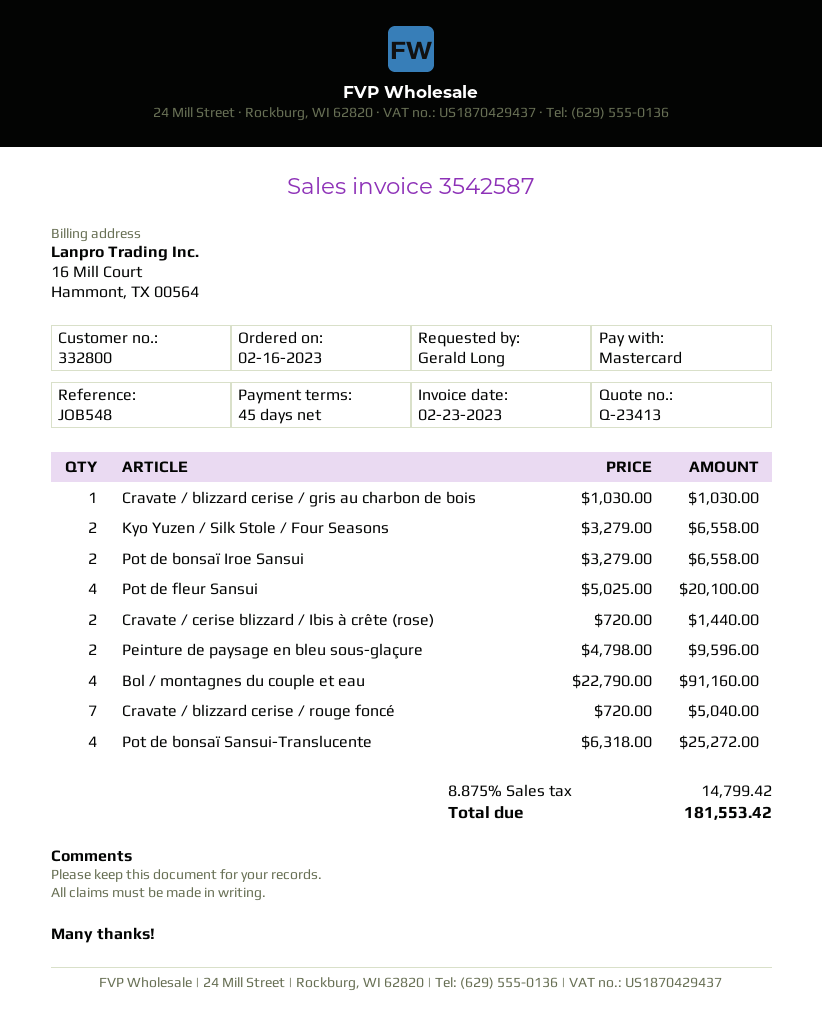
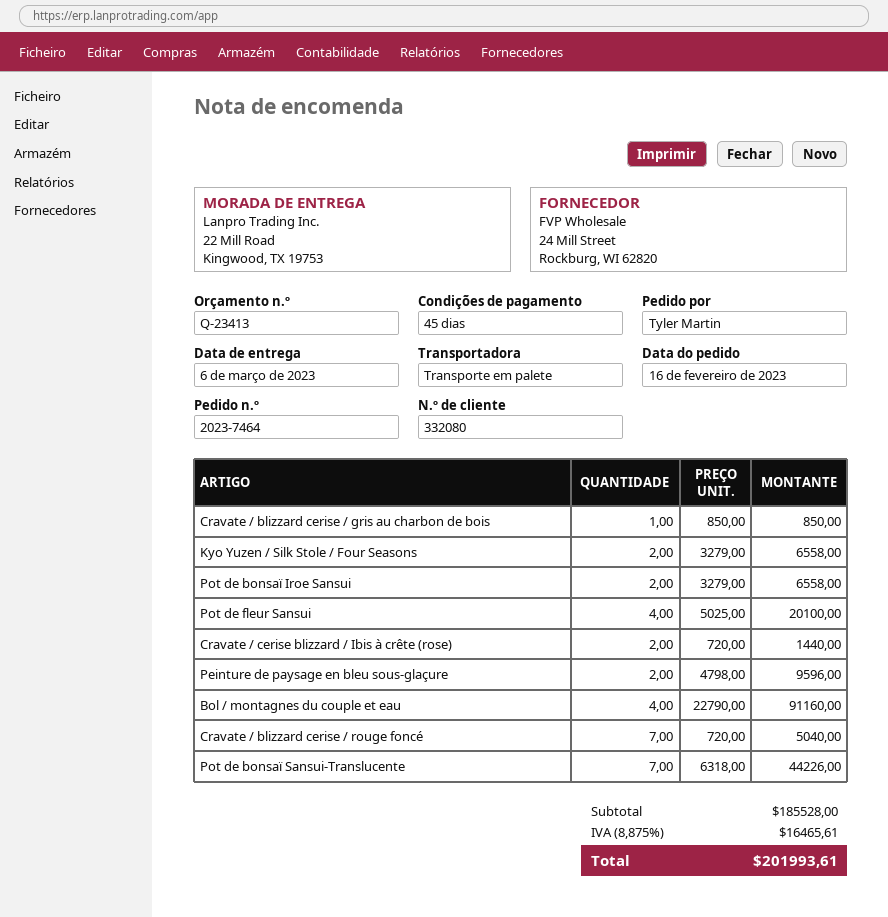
customer number: 332800 -> 332080
ordered by: Gerald Long -> Tyler Martin
Cravate / blizzard cerise / gris au charbon de bois: 1 x 1030.00 = 1030.00 -> 1 x 850.00 = 850.00
Pot de bonsaï Sansui-Translucente: 4 x 6318.00 = 25272.00 -> 7 x 6318.00 = 44226.00
tax: 8.875% = 14799.42 -> 8.875% = 16465.61
total: 181553.42 -> 201993.61

